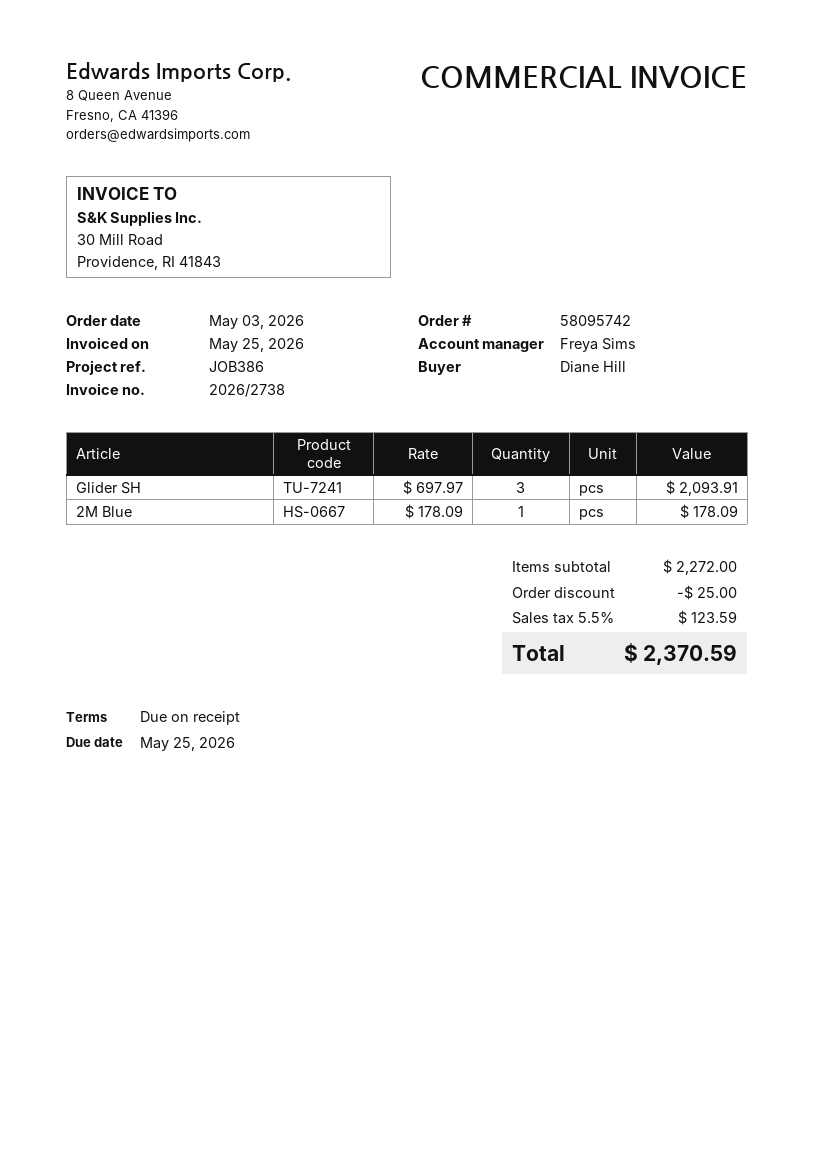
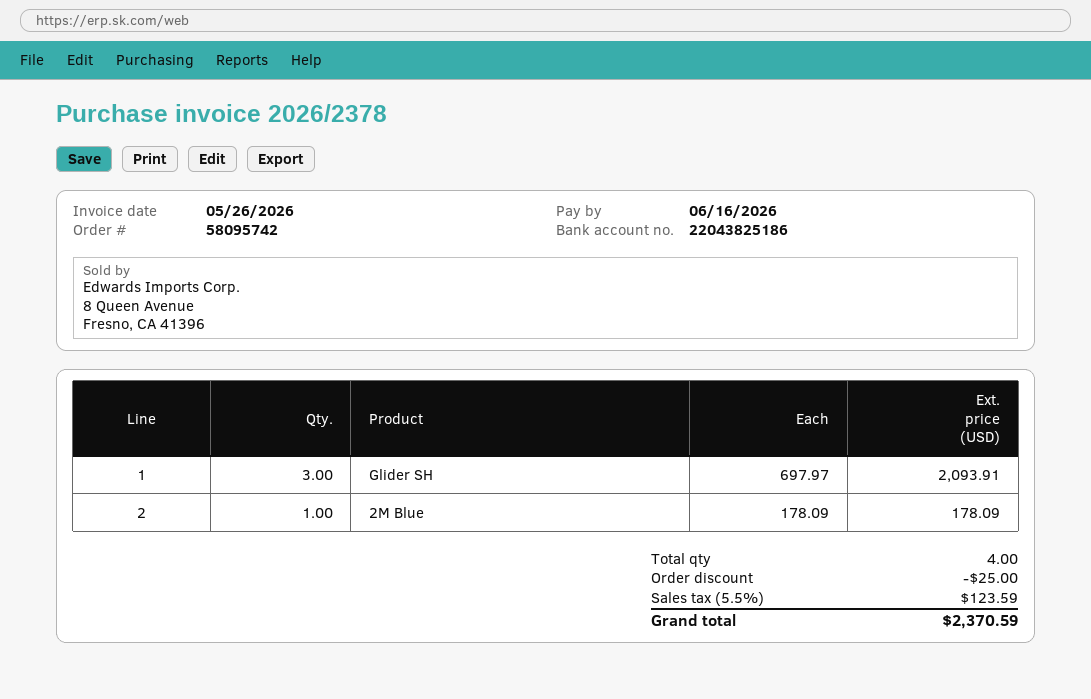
invoice number: 2026/2738 -> 2026/2378
invoice date: 2026-05-25 -> 2026-05-26
due date: 2026-05-25 -> 2026-06-16

